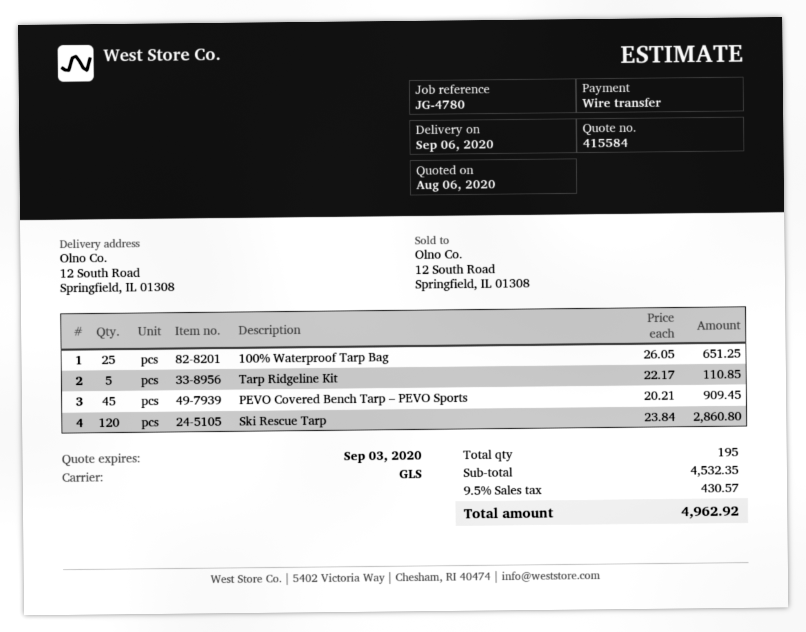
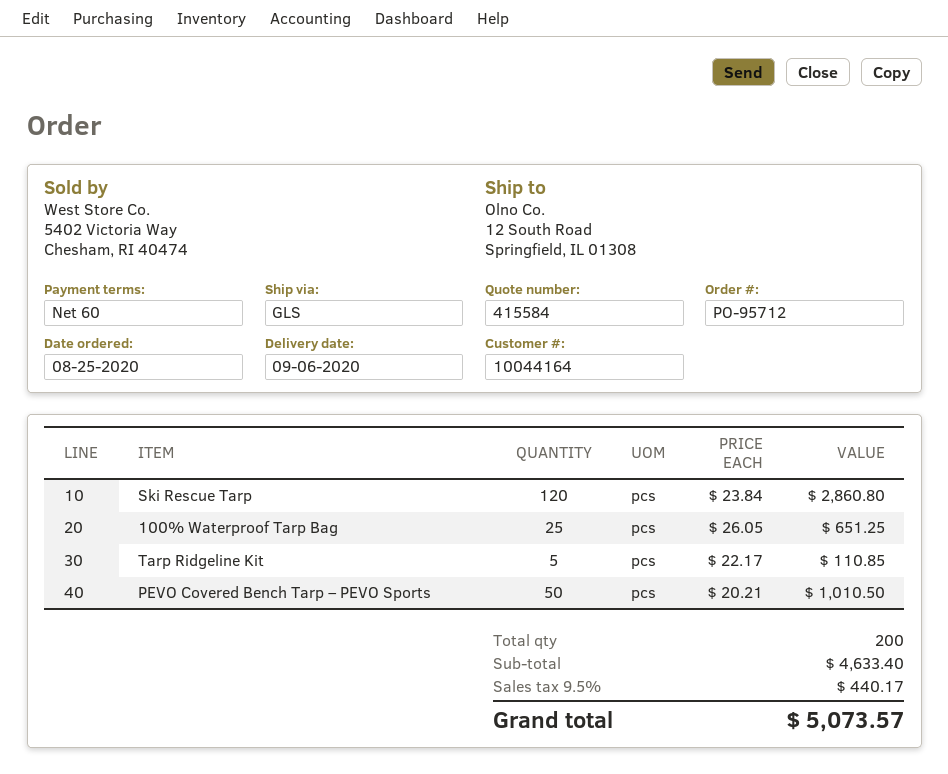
PEVO Covered Bench Tarp – PEVO Sports: 45 x 20.21 = 909.45 -> 50 x 20.21 = 1010.50
total quantity: 195 -> 200
subtotal: 4532.35 -> 4633.40
tax: 9.5% = 430.57 -> 9.5% = 440.17
total: 4962.92 -> 5073.57

